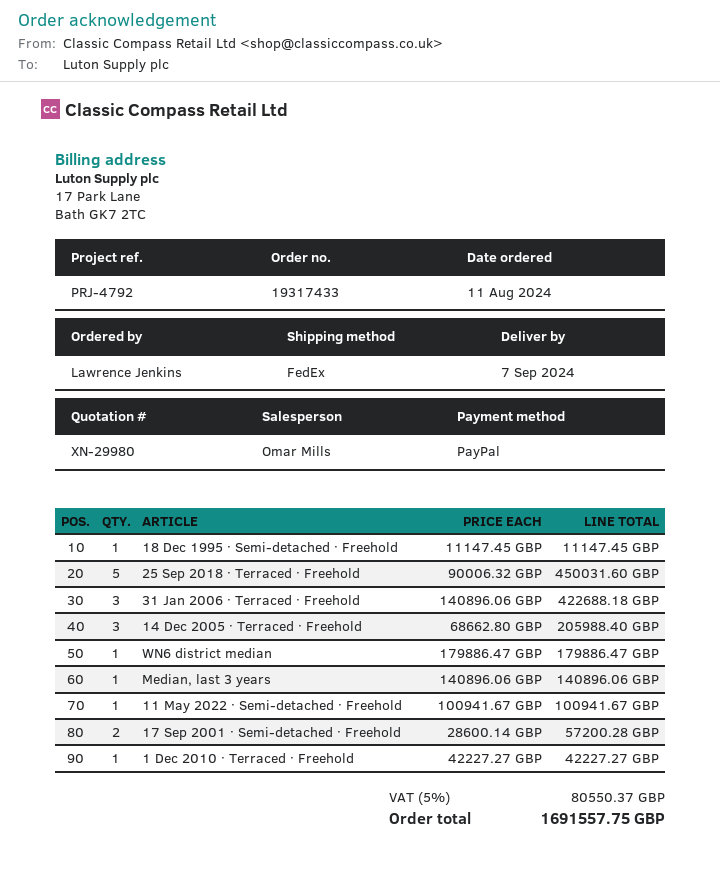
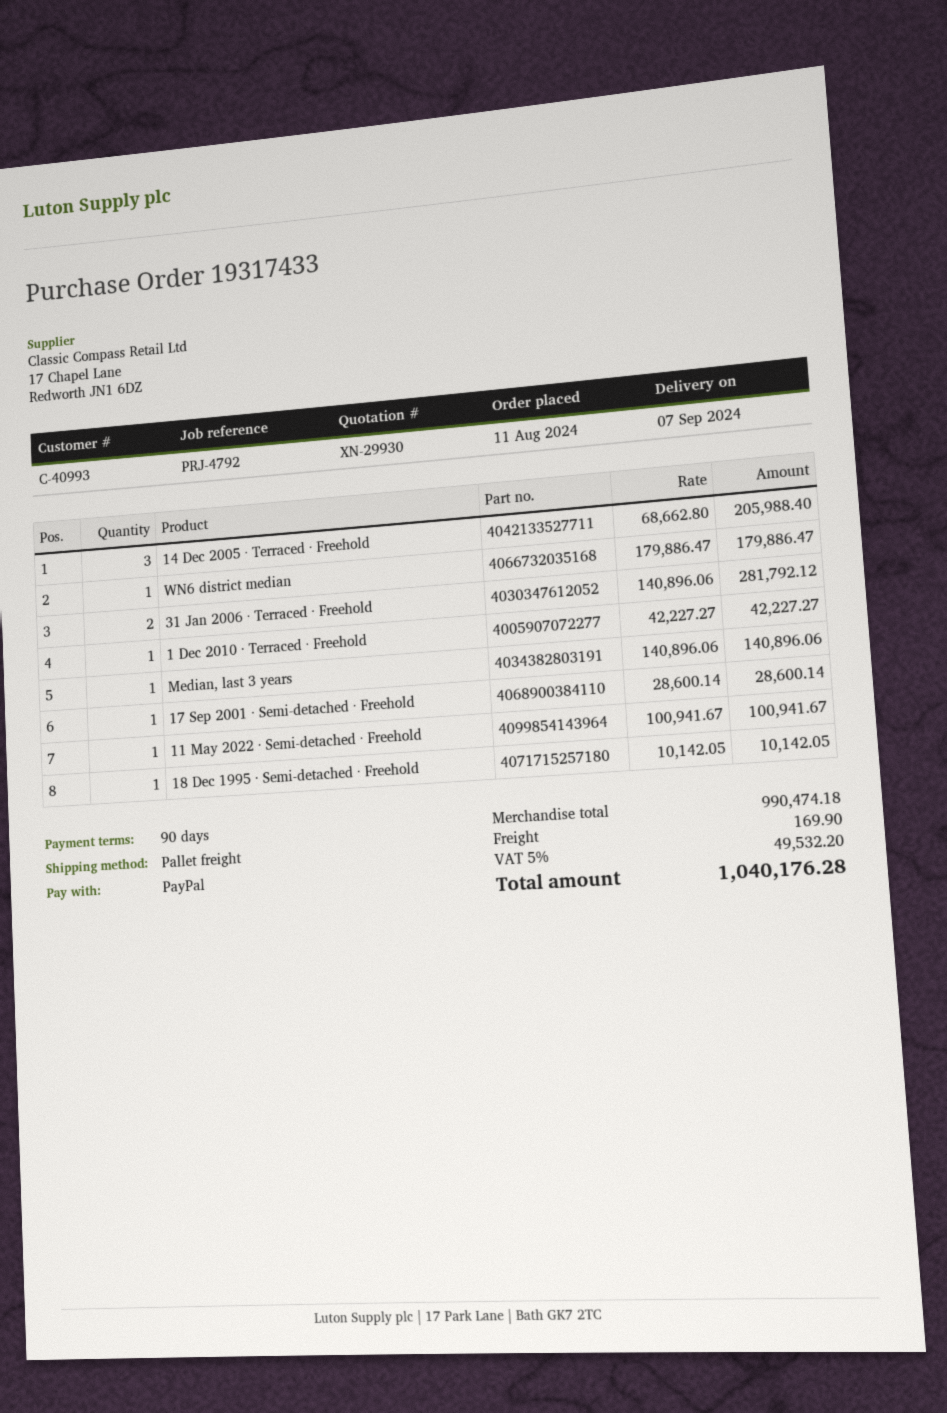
quote number: XN-29980 -> XN-29930
shipping method: FedEx -> pallet freight
18 Dec 1995 · Semi-detached · Freehold: 1 x 11147.45 = 11147.45 -> 1 x 10142.05 = 10142.05
25 Sep 2018 · Terraced · Freehold: 5 x 90006.32 = 450031.60 -> none
31 Jan 2006 · Terraced · Freehold: 3 x 140896.06 = 422688.18 -> 2 x 140896.06 = 281792.12
17 Sep 2001 · Semi-detached · Freehold: 2 x 28600.14 = 57200.28 -> 1 x 28600.14 = 28600.14
shipping: none -> 169.90
tax: 5% = 80550.37 -> 5% = 49532.20
total: 1691557.75 -> 1040176.28

